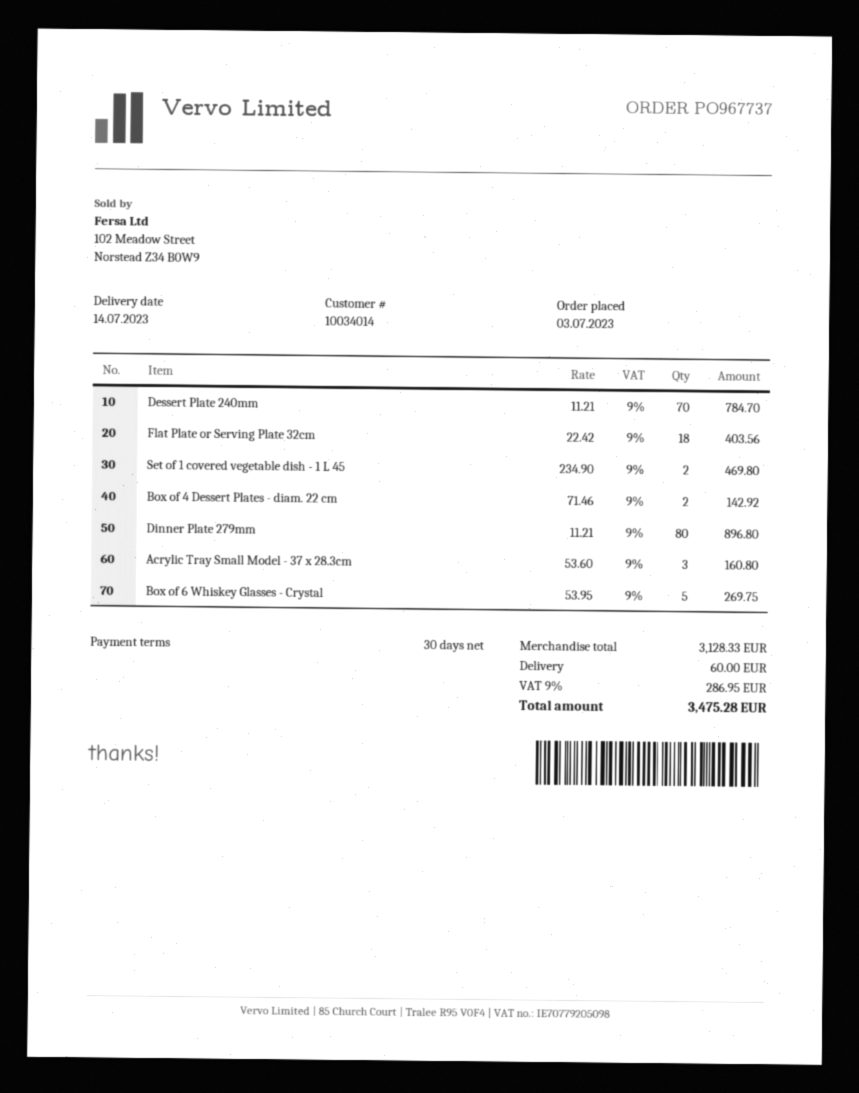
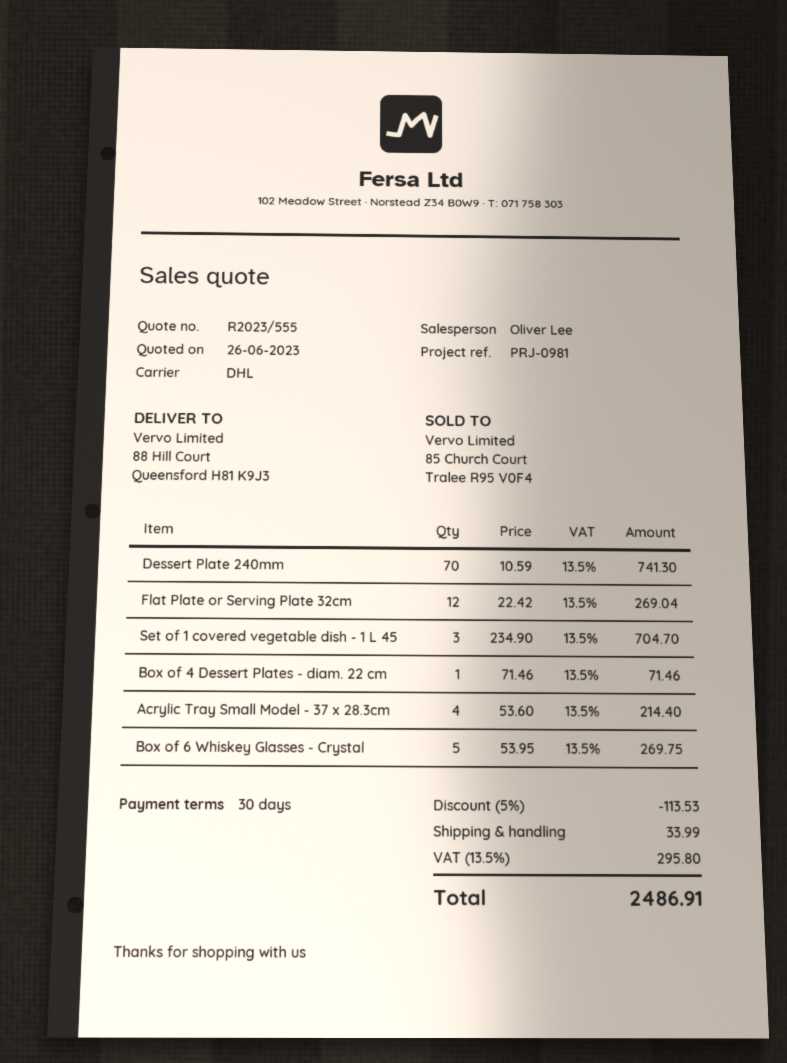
Dessert Plate 240mm: 70 x 11.21 = 784.70 -> 70 x 10.59 = 741.30
Flat Plate or Serving Plate 32cm: 18 x 22.42 = 403.56 -> 12 x 22.42 = 269.04
Set of 1 covered vegetable dish - 1 L 45: 2 x 234.90 = 469.80 -> 3 x 234.90 = 704.70
Box of 4 Dessert Plates - diam. 22 cm: 2 x 71.46 = 142.92 -> 1 x 71.46 = 71.46
Dinner Plate 279mm: 80 x 11.21 = 896.80 -> none
Acrylic Tray Small Model - 37 x 28.3cm: 3 x 53.60 = 160.80 -> 4 x 53.60 = 214.40
discount: none -> 5% = 113.53
shipping: 60.00 -> 33.99
tax: 9% = 286.95 -> 13.5% = 295.80
total: 3475.28 -> 2486.91

